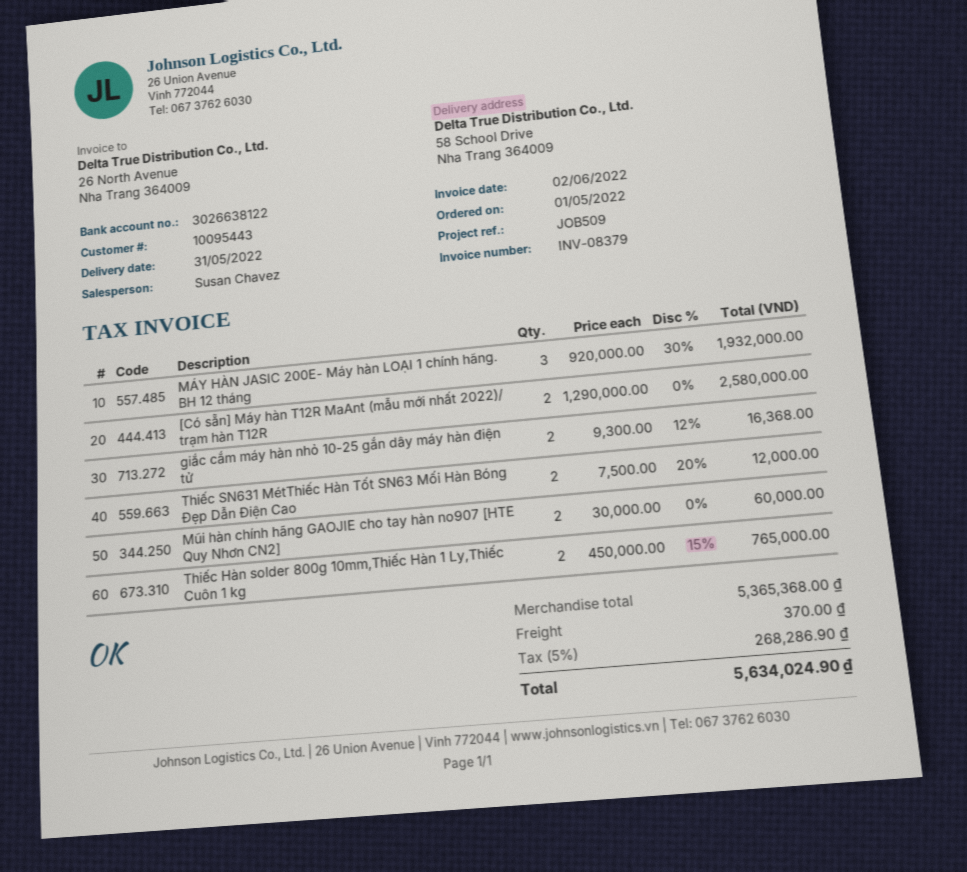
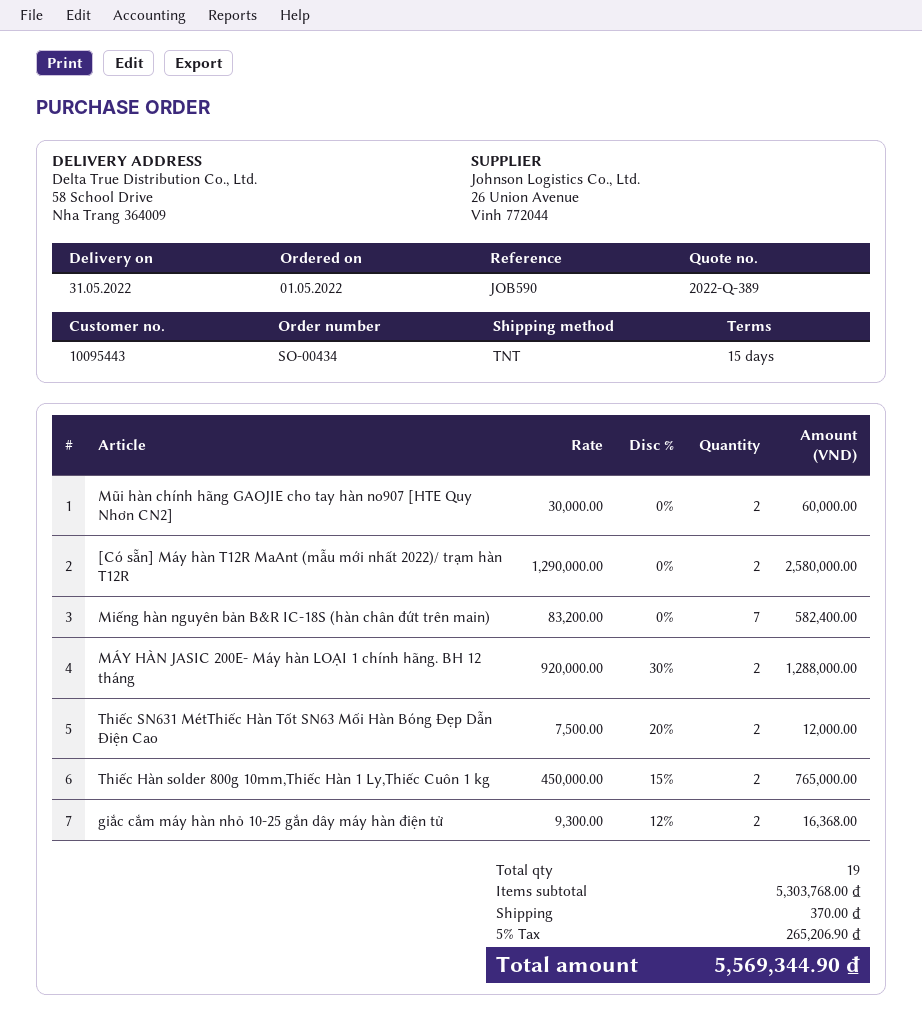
reference: JOB509 -> JOB590
MÁY HÀN JASIC 200E- Máy hàn LOẠI 1 chính hãng. BH 12 tháng: 3 x 920000.00 - 30% = 1932000.00 -> 2 x 920000.00 - 30% = 1288000.00
Miếng hàn nguyên bản B&R IC-18S (hàn chân đứt trên main): none -> 7 x 83200.00 = 582400.00
subtotal: 5365368.00 -> 5303768.00
tax: 5% = 268286.90 -> 5% = 265206.90
total: 5634024.90 -> 5569344.90

